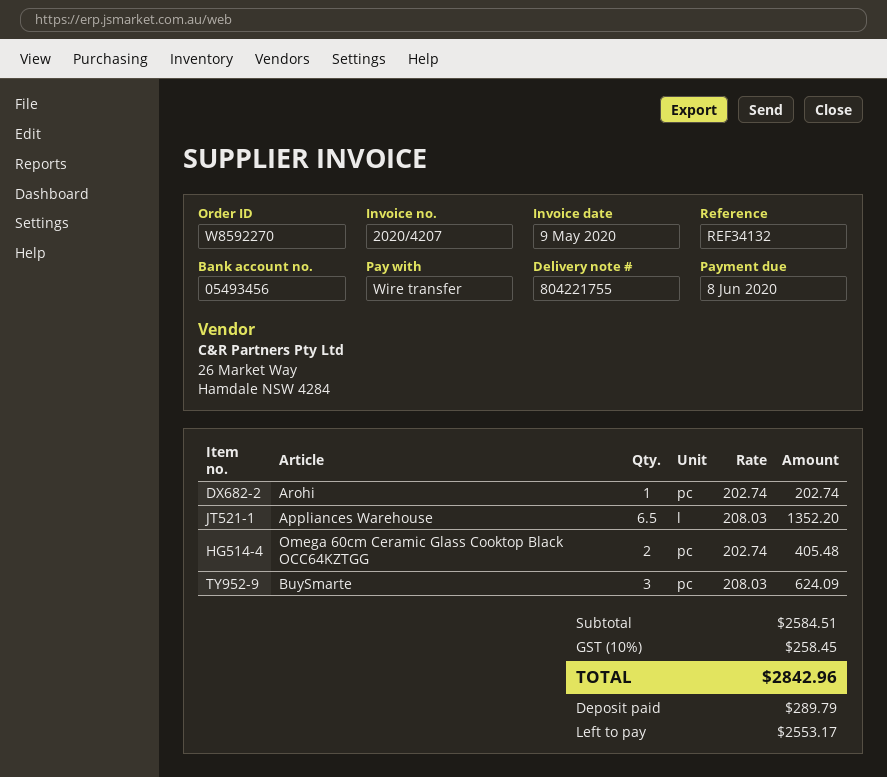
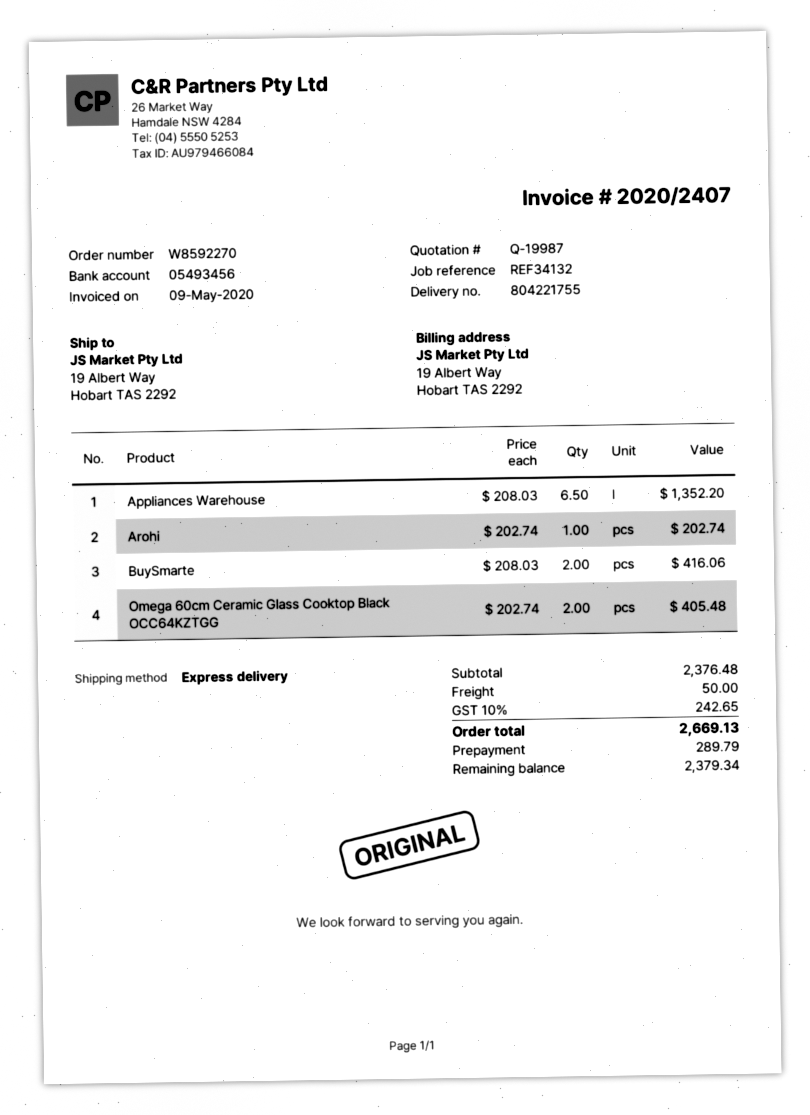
invoice number: 2020/4207 -> 2020/2407
BuySmarte: 3 x 208.03 = 624.09 -> 2 x 208.03 = 416.06
subtotal: 2584.51 -> 2376.48
shipping: none -> 50.00
tax: 10% = 258.45 -> 10% = 242.65
total: 2842.96 -> 2669.13
balance: 2553.17 -> 2379.34

